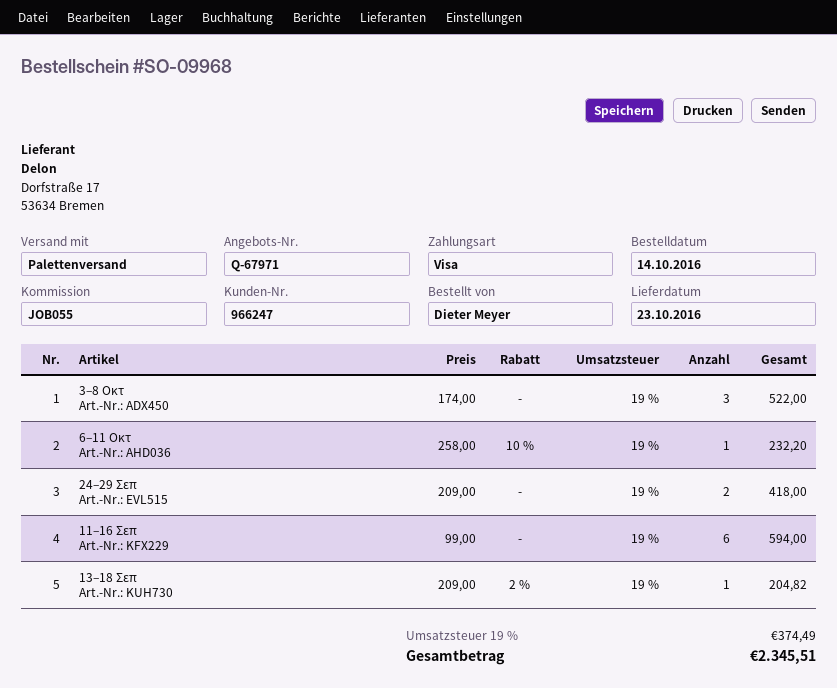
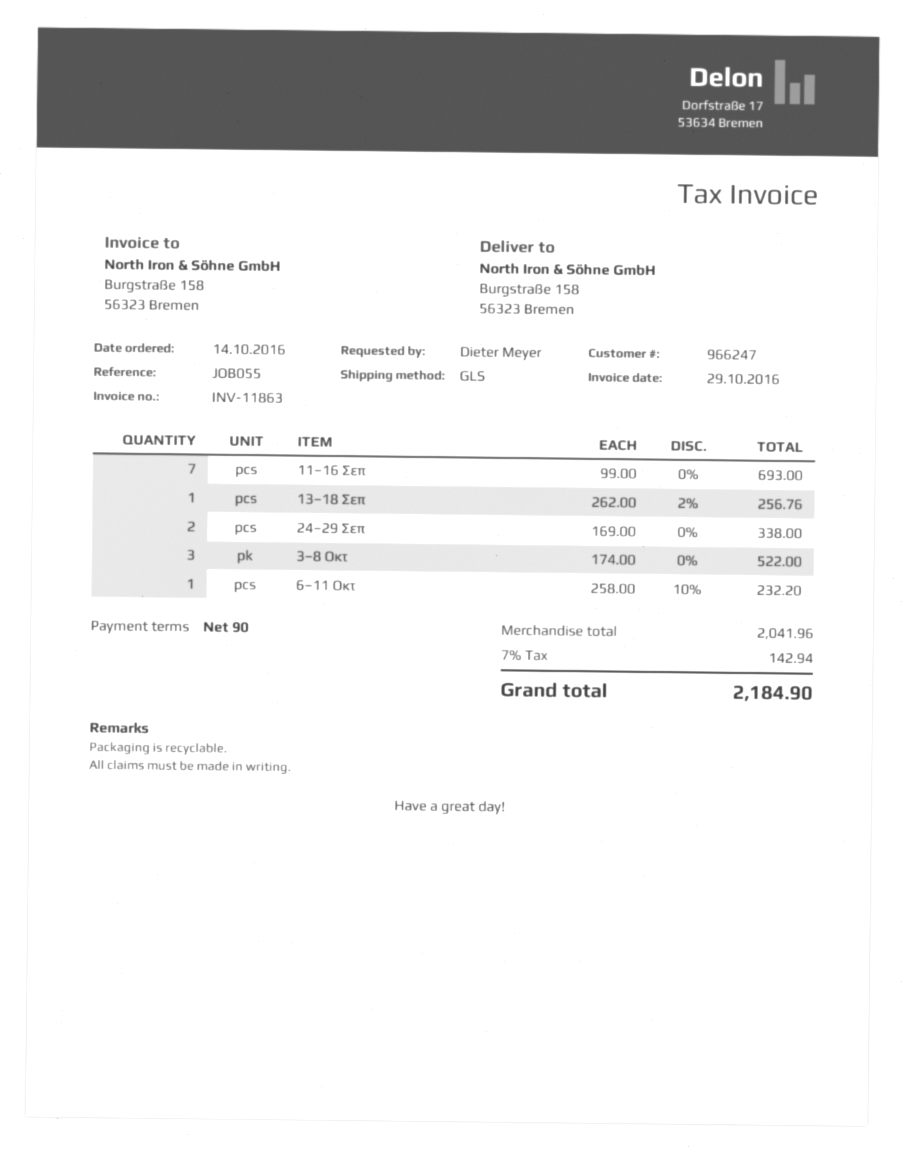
shipping method: pallet freight -> GLS
24–29 Σεπ: 2 x 209.00 = 418.00 -> 2 x 169.00 = 338.00
11–16 Σεπ: 6 x 99.00 = 594.00 -> 7 x 99.00 = 693.00
13–18 Σεπ: 1 x 209.00 - 2% = 204.82 -> 1 x 262.00 - 2% = 256.76
tax: 19% = 374.49 -> 7% = 142.94
total: 2345.51 -> 2184.90

